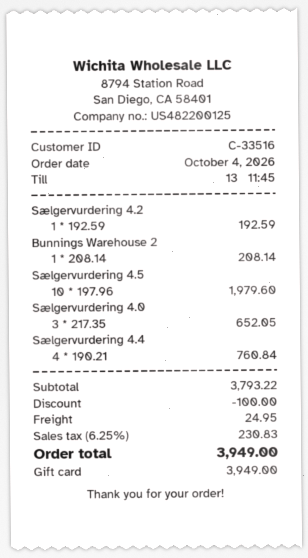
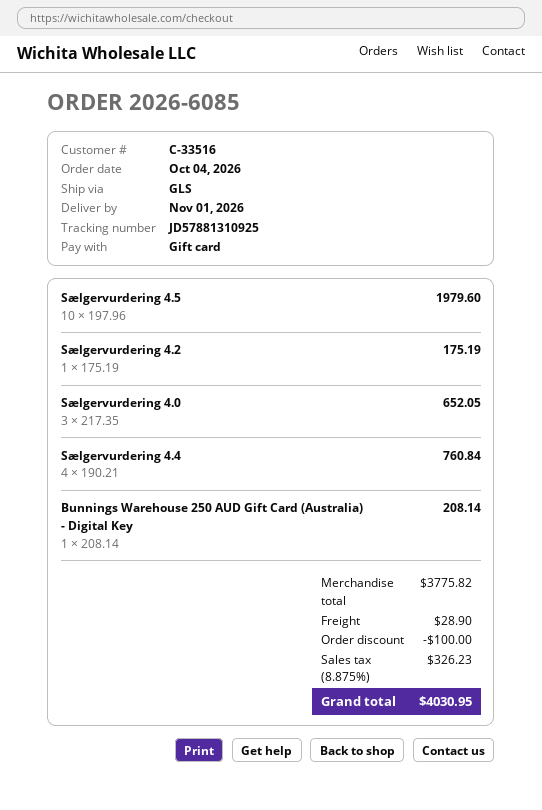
Sælgervurdering 4.2: 1 x 192.59 = 192.59 -> 1 x 175.19 = 175.19
subtotal: 3793.22 -> 3775.82
shipping: 24.95 -> 28.90
tax: 6.25% = 230.83 -> 8.875% = 326.23
total: 3949.00 -> 4030.95

